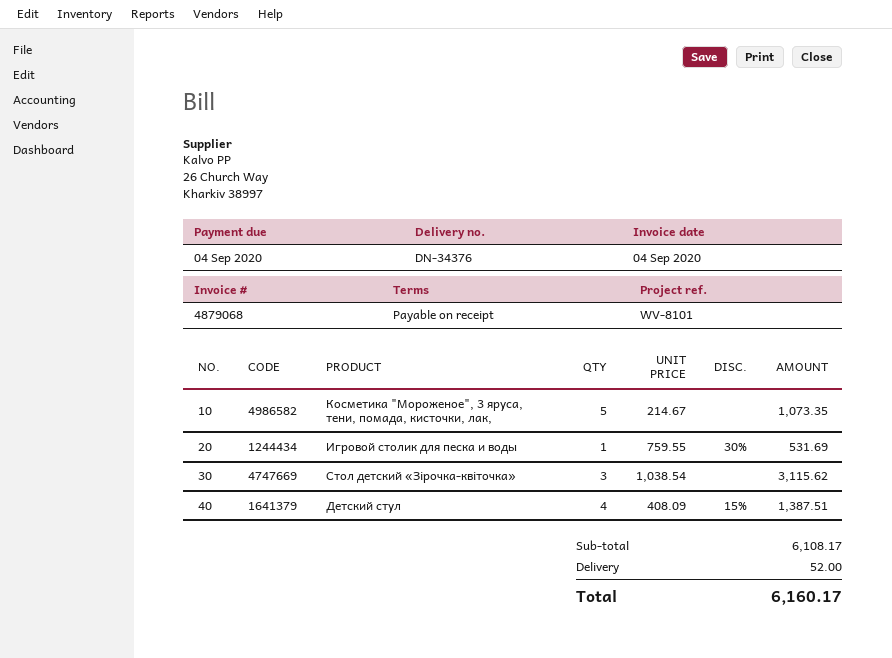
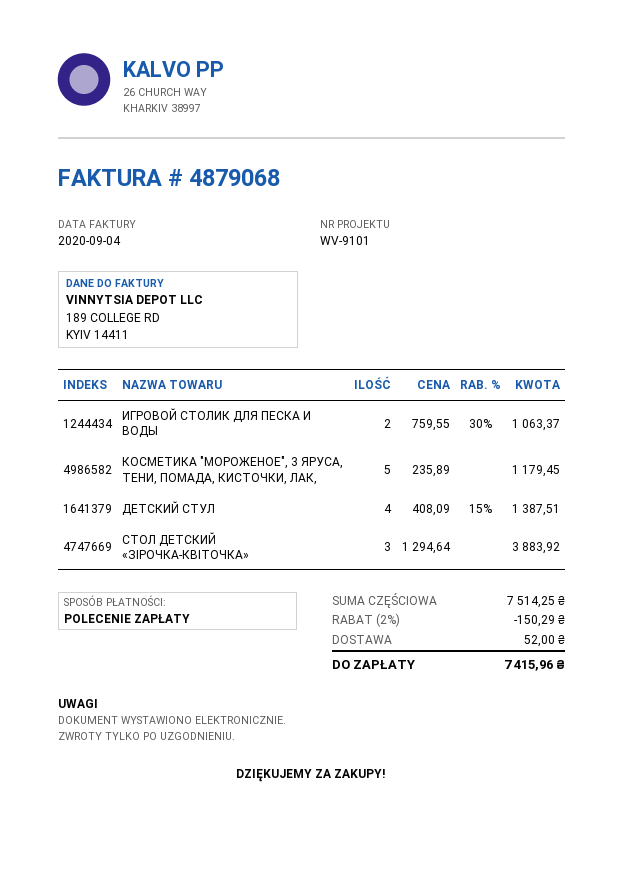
reference: WV-8101 -> WV-9101
Косметика "Мороженое", 3 яруса, тени, помада, кисточки, лак,: 5 x 214.67 = 1073.35 -> 5 x 235.89 = 1179.45
Игровой столик для песка и воды: 1 x 759.55 - 30% = 531.69 -> 2 x 759.55 - 30% = 1063.37
Стол детский «Зірочка-квіточка»: 3 x 1038.54 = 3115.62 -> 3 x 1294.64 = 3883.92
subtotal: 6108.17 -> 7514.25
discount: none -> 2% = 150.29
total: 6160.17 -> 7415.96

